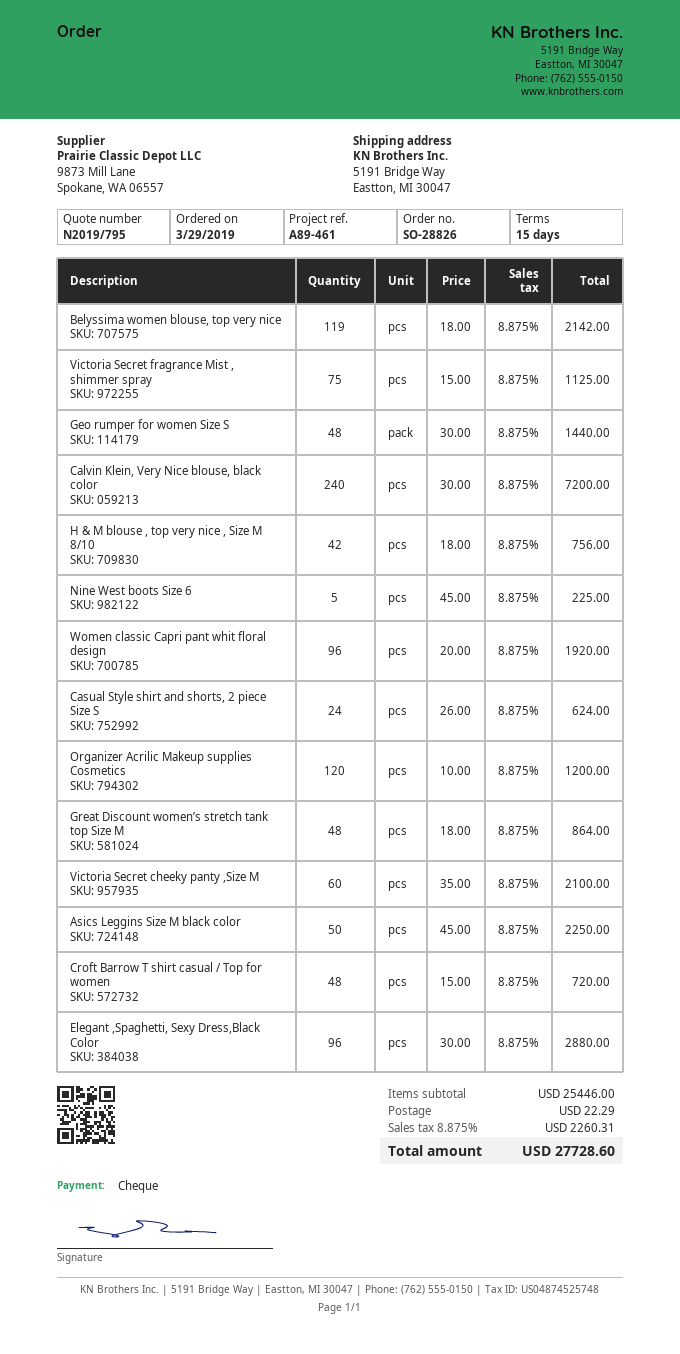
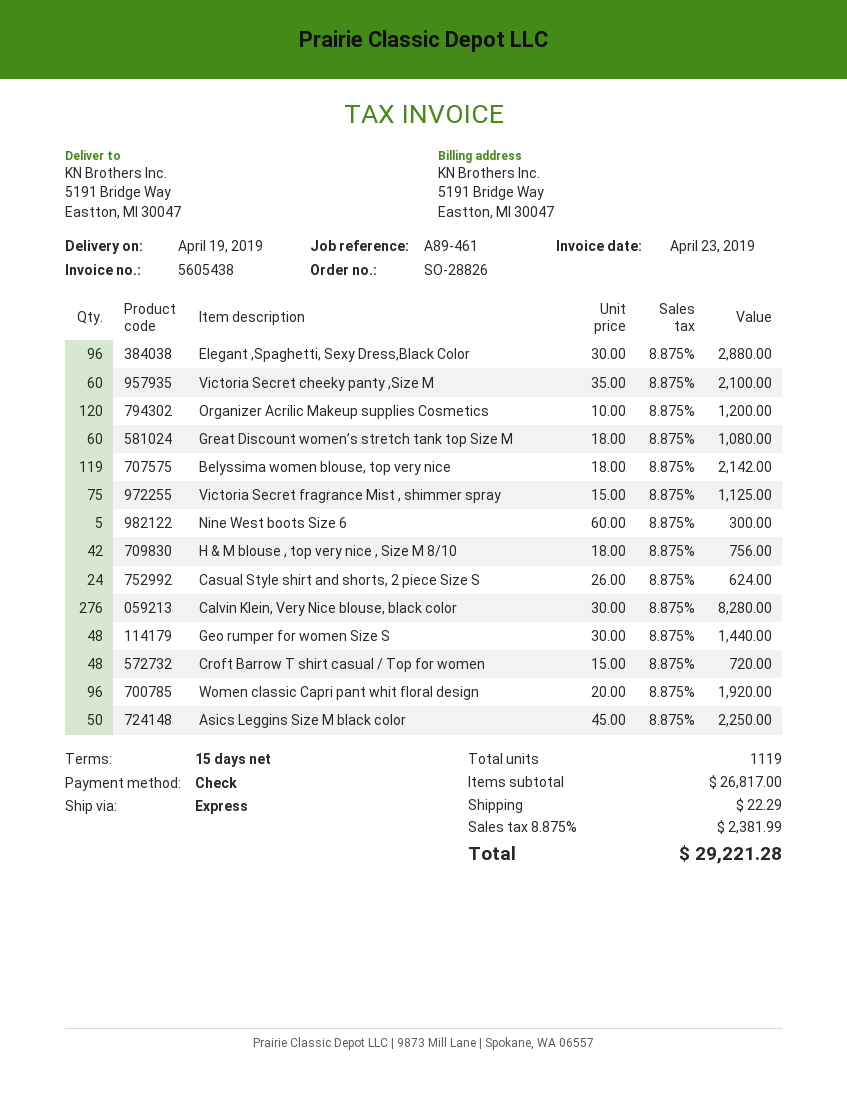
Calvin Klein, Very Nice blouse, black color: 240 x 30.00 = 7200.00 -> 276 x 30.00 = 8280.00
Nine West boots Size 6: 5 x 45.00 = 225.00 -> 5 x 60.00 = 300.00
Great Discount women’s stretch tank top Size M: 48 x 18.00 = 864.00 -> 60 x 18.00 = 1080.00
subtotal: 25446.00 -> 26817.00
tax: 8.875% = 2260.31 -> 8.875% = 2381.99
total: 27728.60 -> 29221.28

